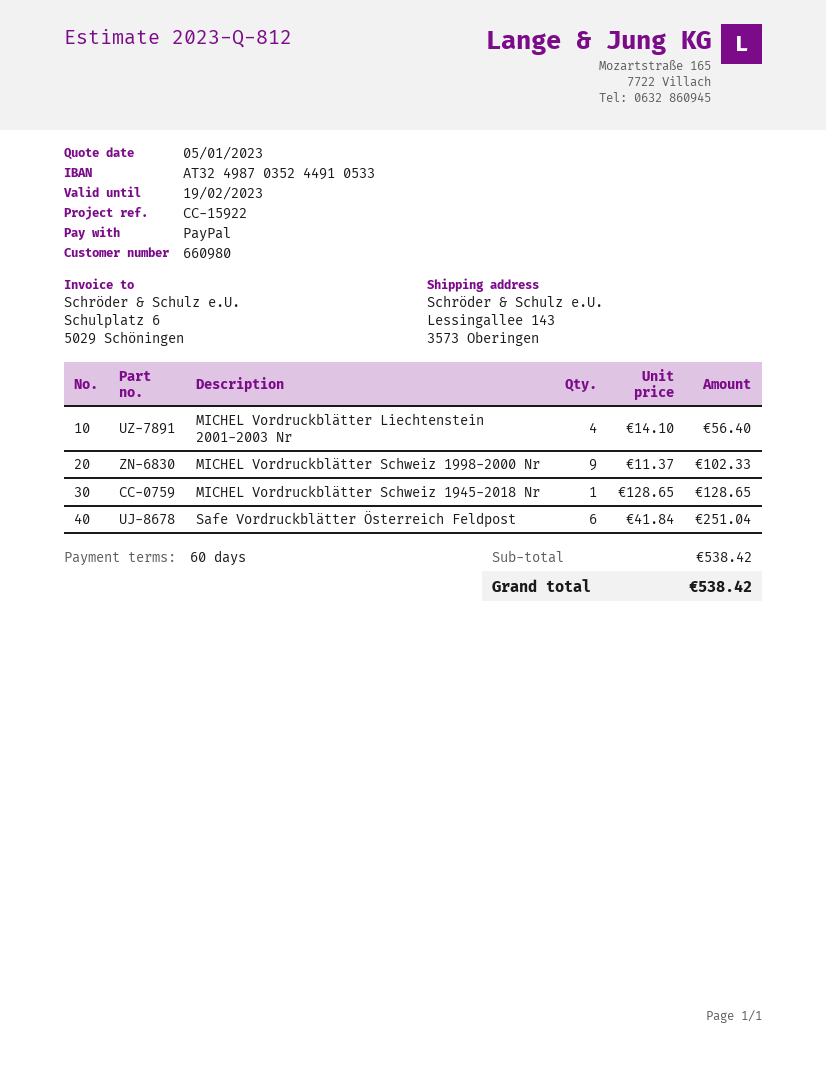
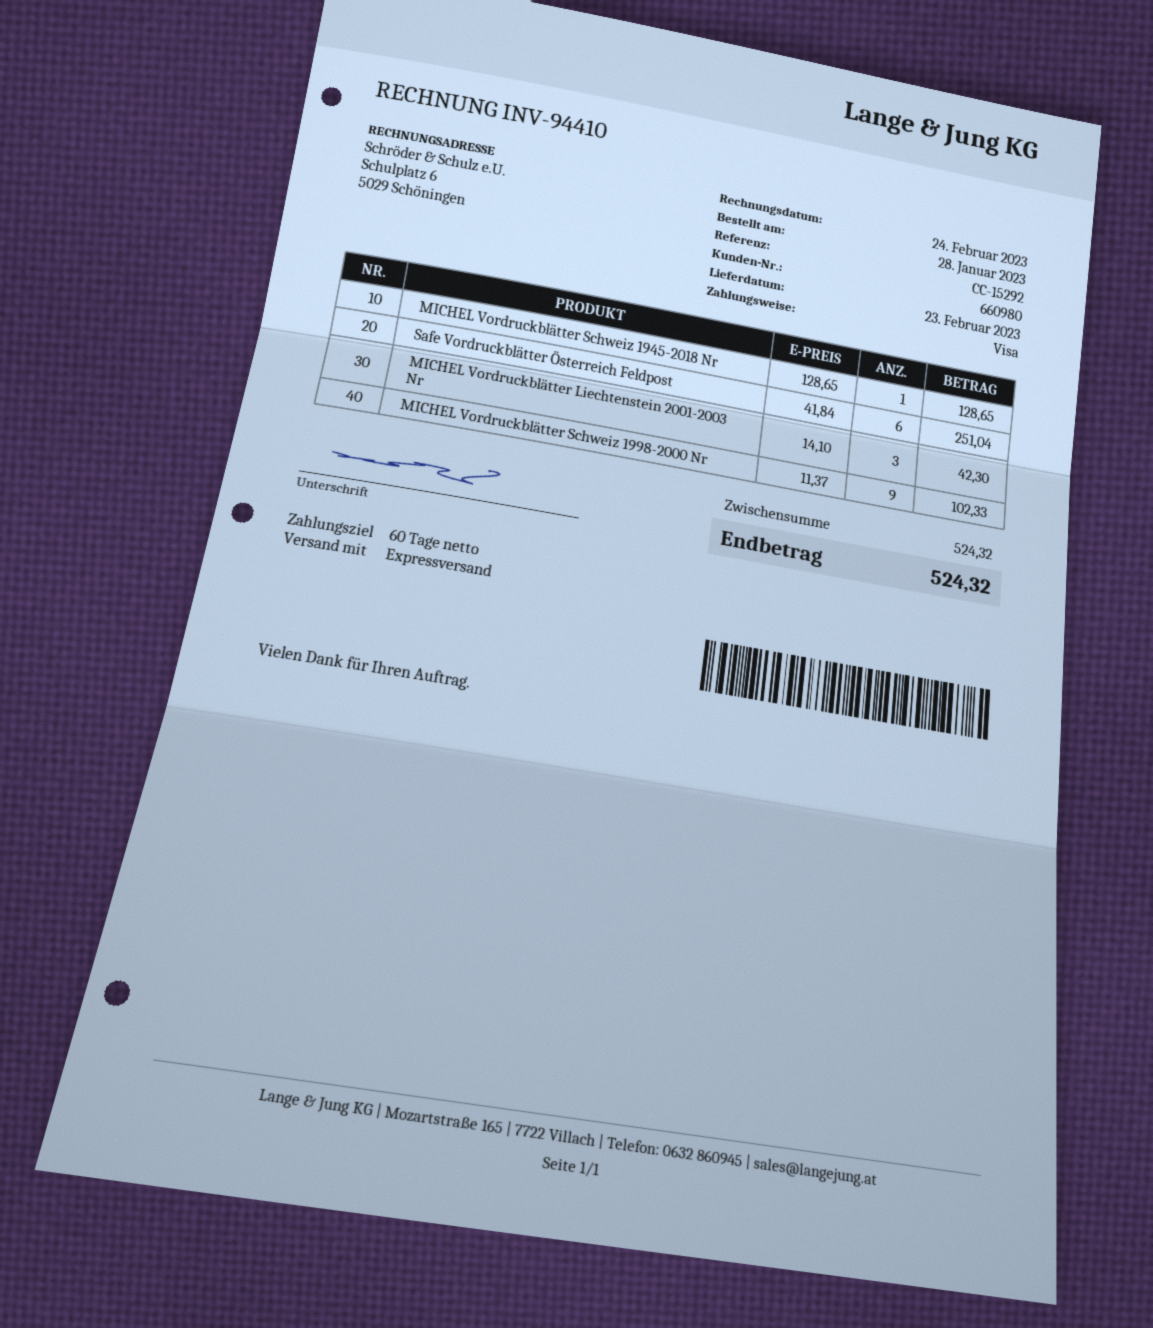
reference: CC-15922 -> CC-15292
payment method: PayPal -> Visa
MICHEL Vordruckblätter Liechtenstein 2001-2003 Nr: 4 x 14.10 = 56.40 -> 3 x 14.10 = 42.30
subtotal: 538.42 -> 524.32
total: 538.42 -> 524.32

